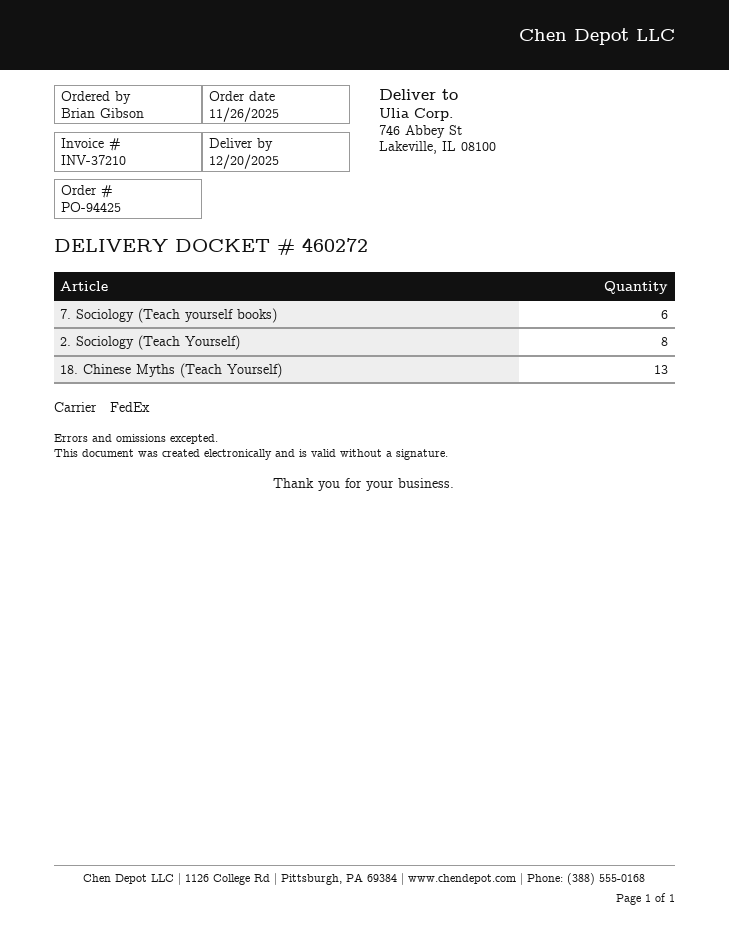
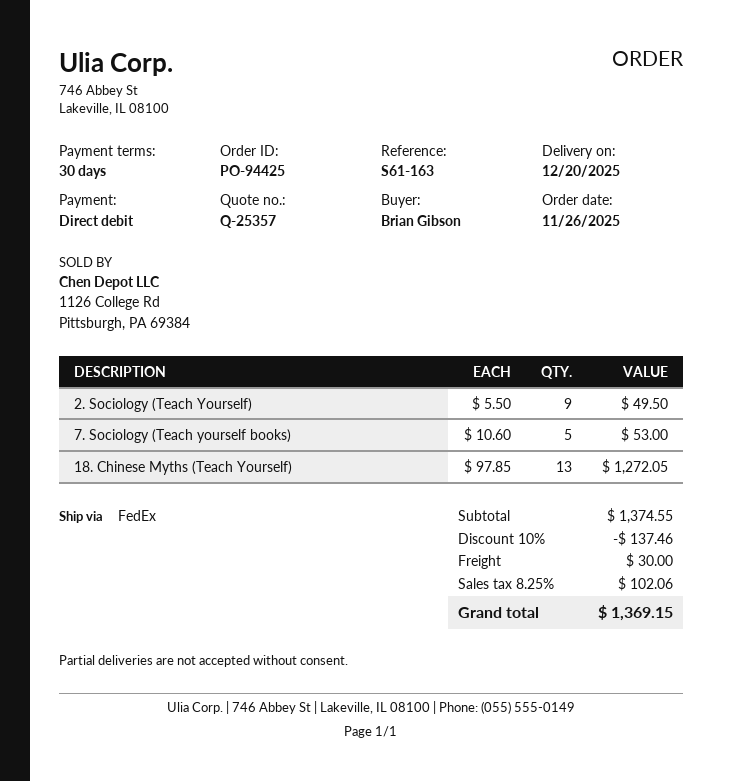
7. Sociology (Teach yourself books): 6 -> 5
2. Sociology (Teach Yourself): 8 -> 9

